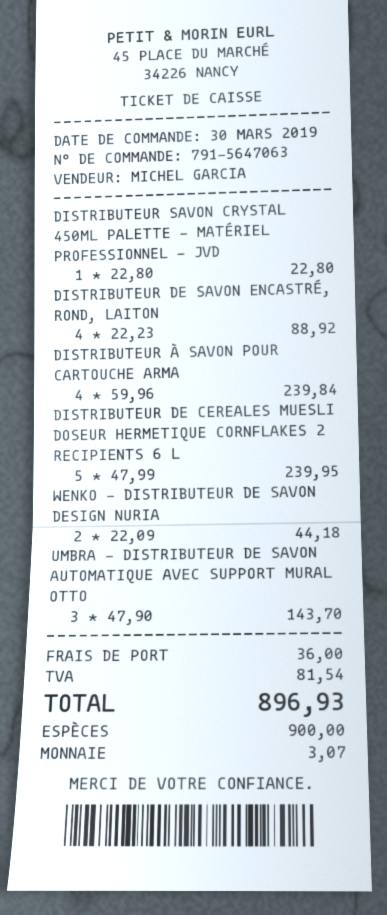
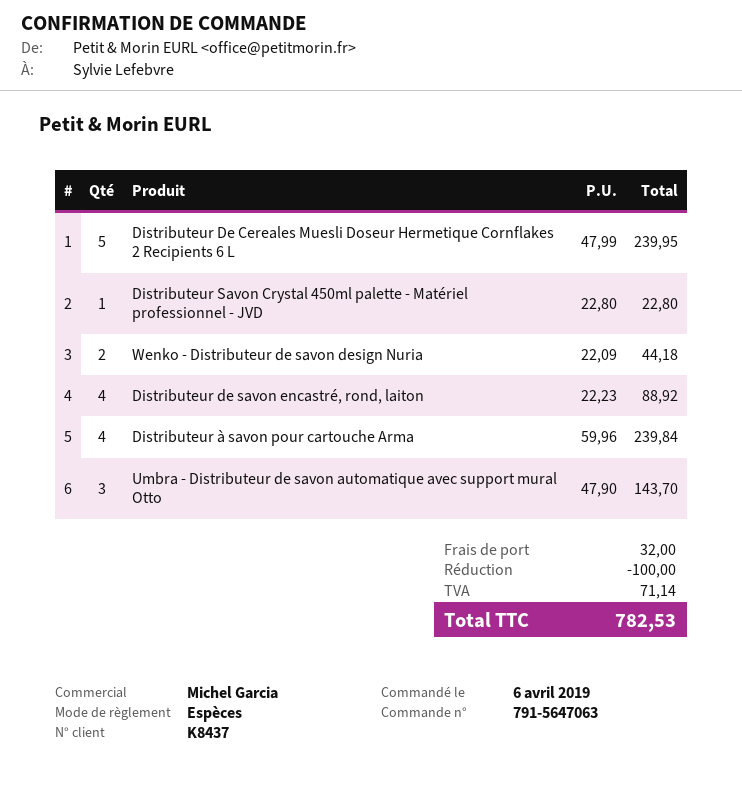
order date: 2019-03-30 -> 2019-04-06
discount: none -> 100.00
shipping: 36.00 -> 32.00
tax: 81.54 -> 71.14
total: 896.93 -> 782.53

